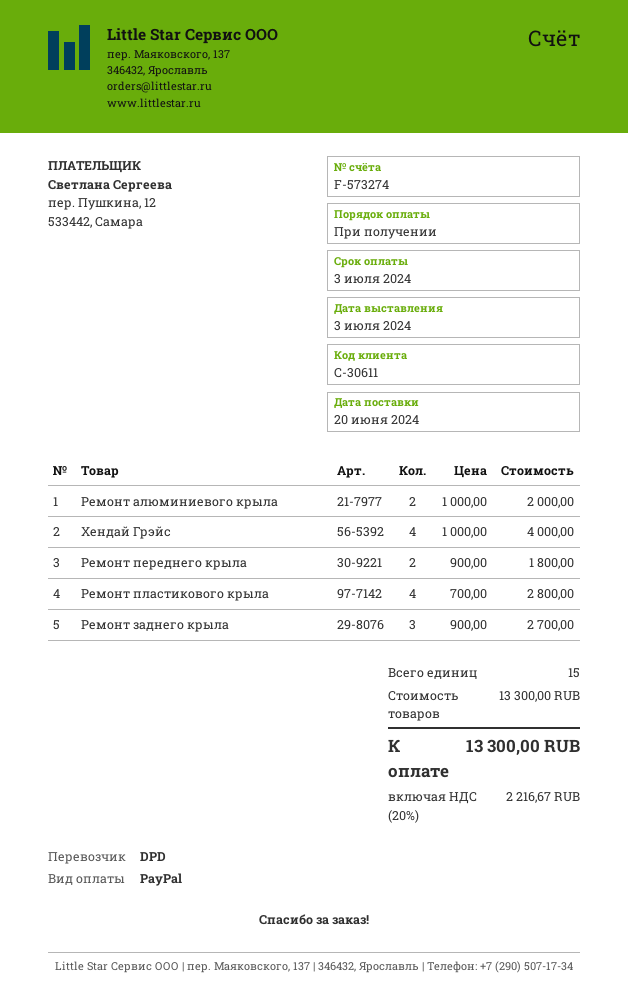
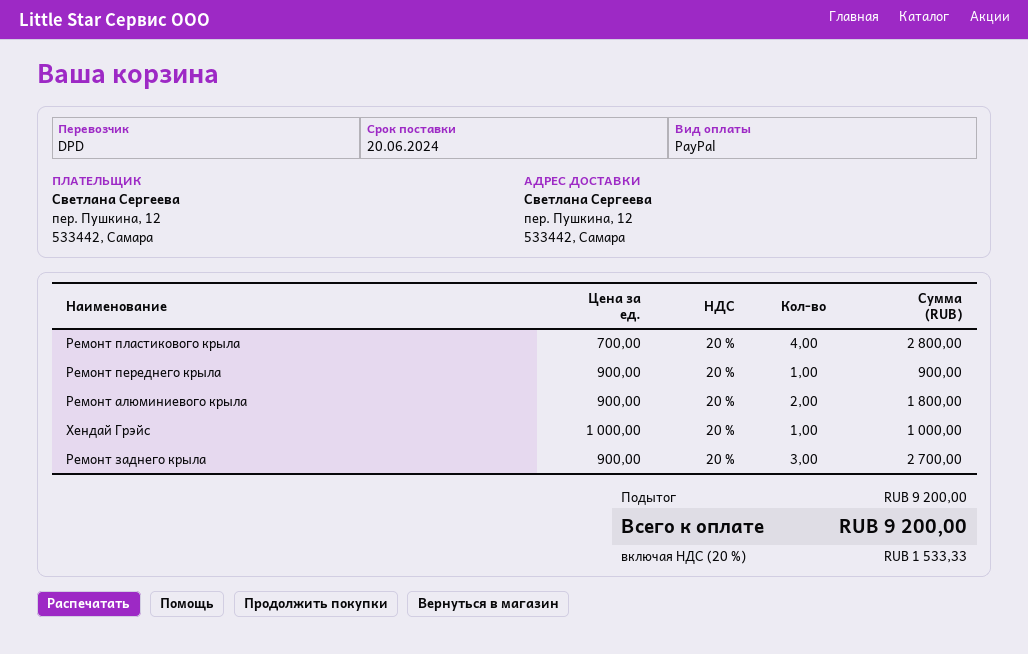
Ремонт алюминиевого крыла: 2 x 1000.00 = 2000.00 -> 2 x 900.00 = 1800.00
Хендай Грэйс: 4 x 1000.00 = 4000.00 -> 1 x 1000.00 = 1000.00
Ремонт переднего крыла: 2 x 900.00 = 1800.00 -> 1 x 900.00 = 900.00
subtotal: 13300.00 -> 9200.00
tax: 20% = 2216.67 -> 20% = 1533.33
total: 13300.00 -> 9200.00

